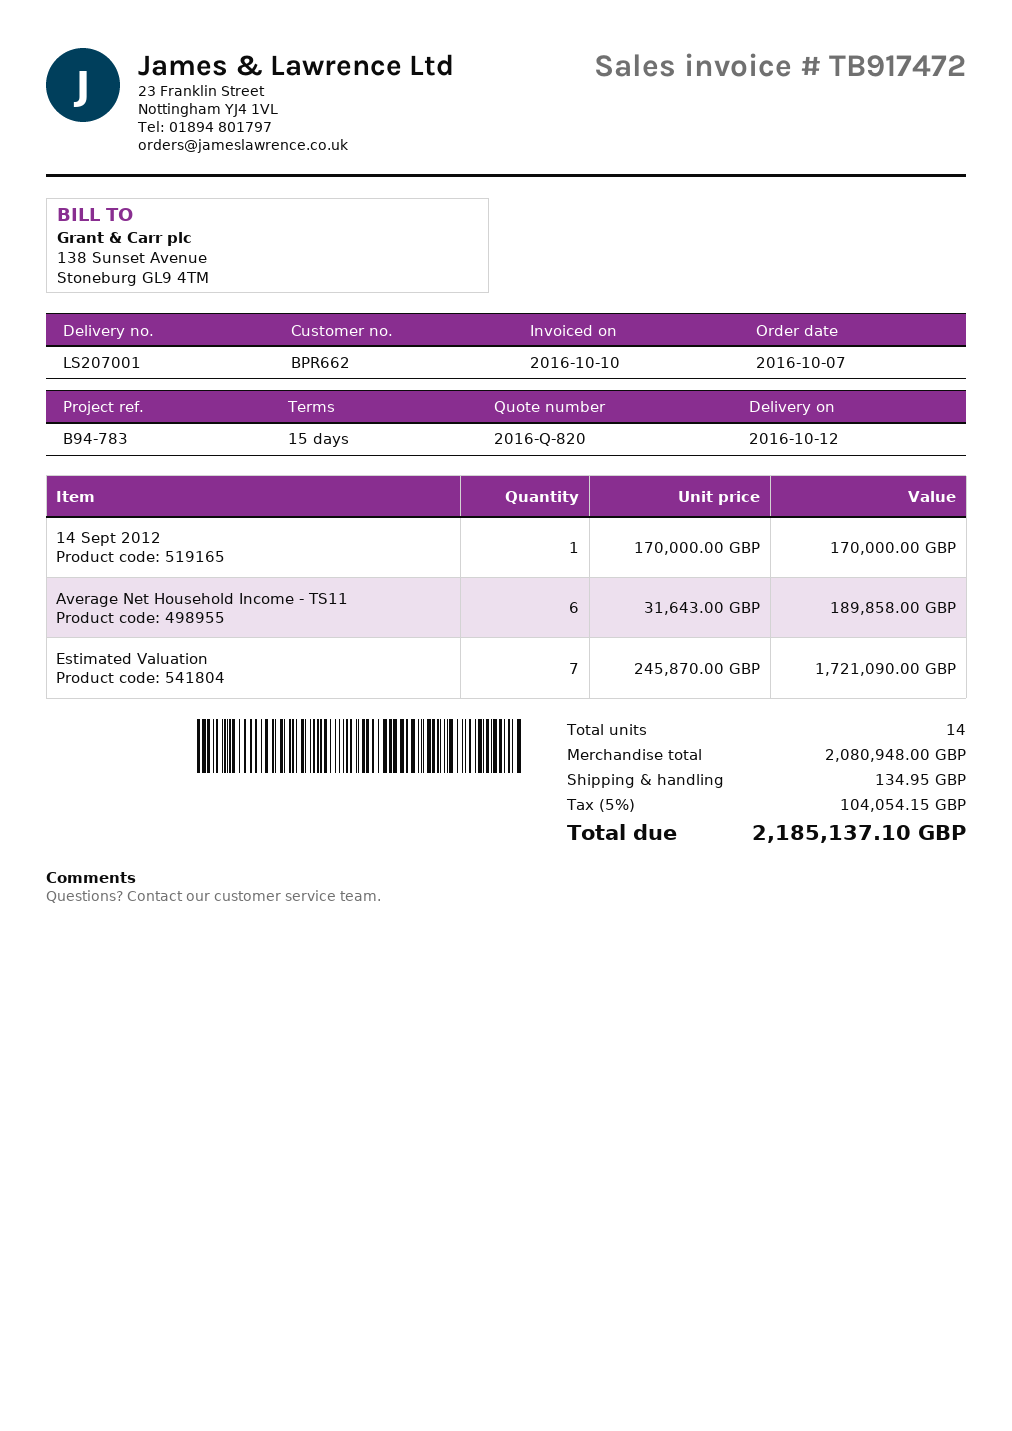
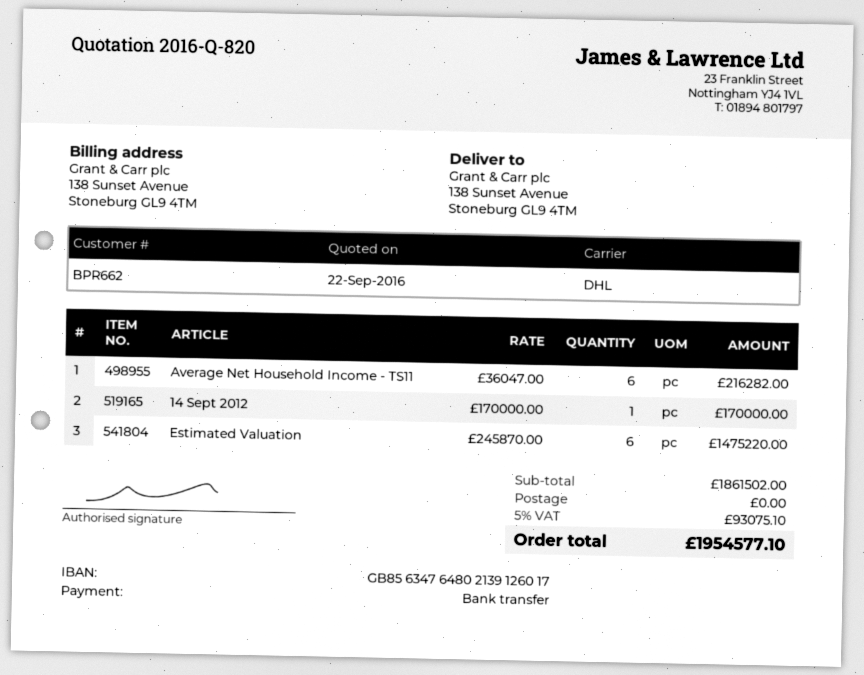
Average Net Household Income - TS11: 6 x 31643.00 = 189858.00 -> 6 x 36047.00 = 216282.00
Estimated Valuation: 7 x 245870.00 = 1721090.00 -> 6 x 245870.00 = 1475220.00
subtotal: 2080948.00 -> 1861502.00
shipping: 134.95 -> 0.00
tax: 5% = 104054.15 -> 5% = 93075.10
total: 2185137.10 -> 1954577.10

